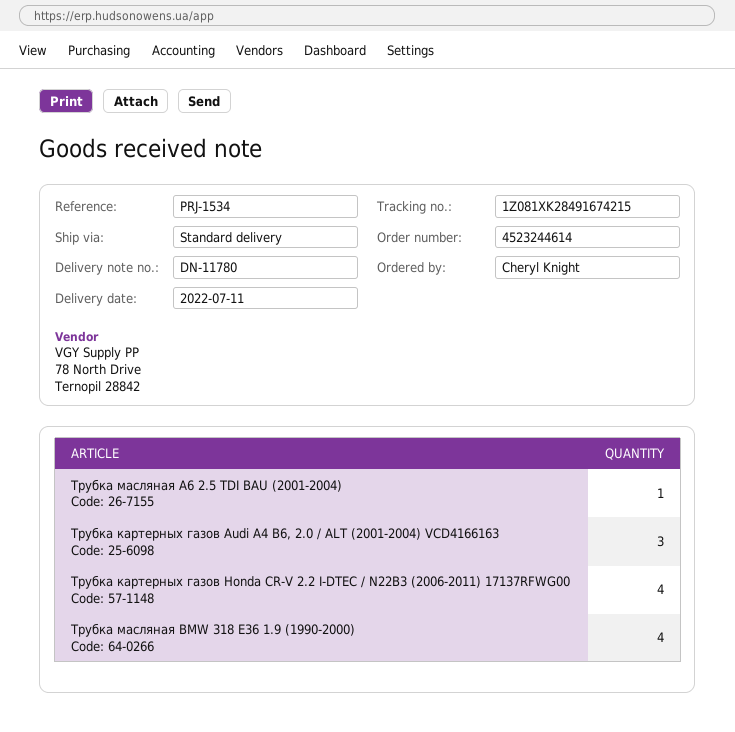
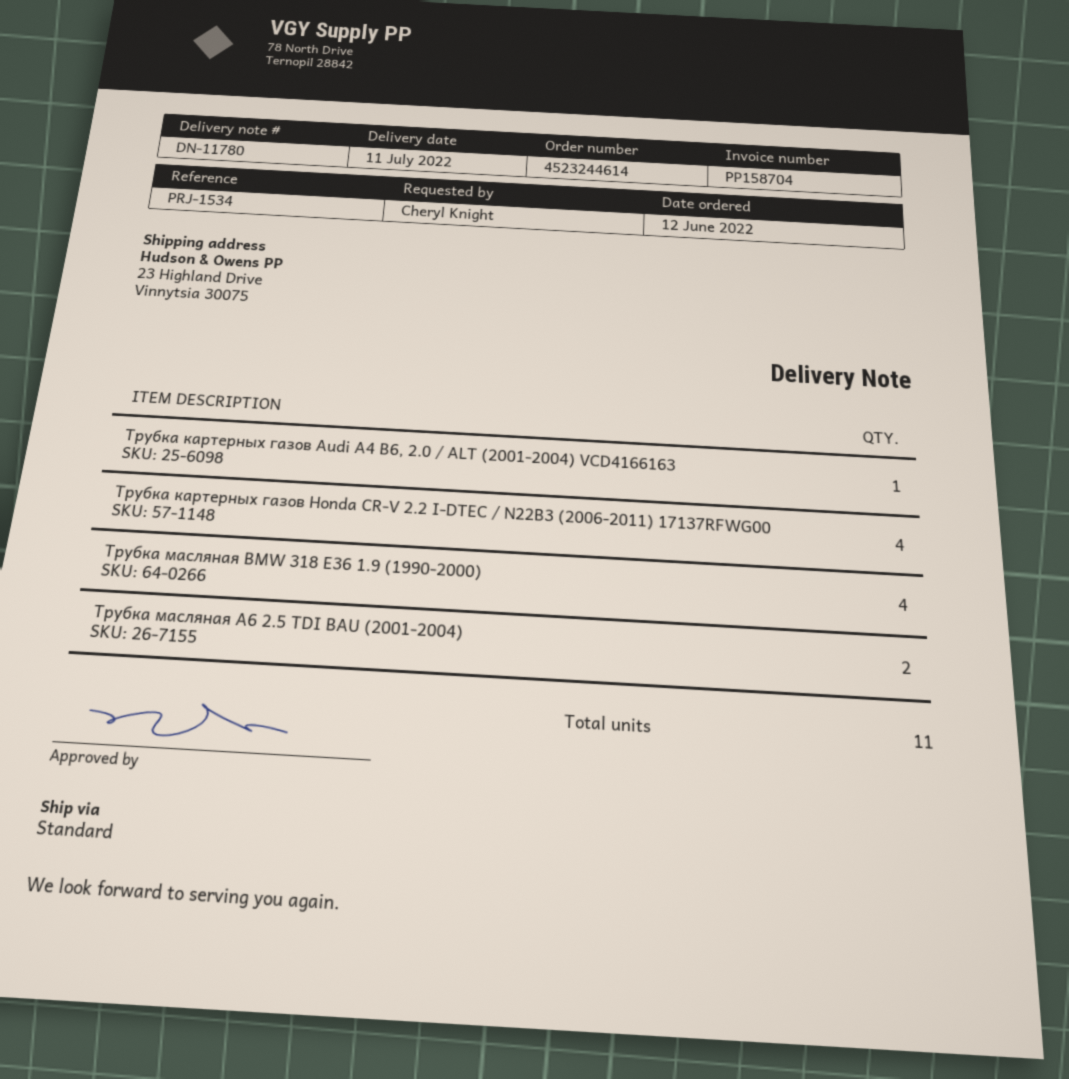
Трубка масляная A6 2.5 TDI BAU (2001-2004): 1 -> 2
Трубка картерных газов Audi A4 B6, 2.0 / ALT (2001-2004) VCD4166163: 3 -> 1

